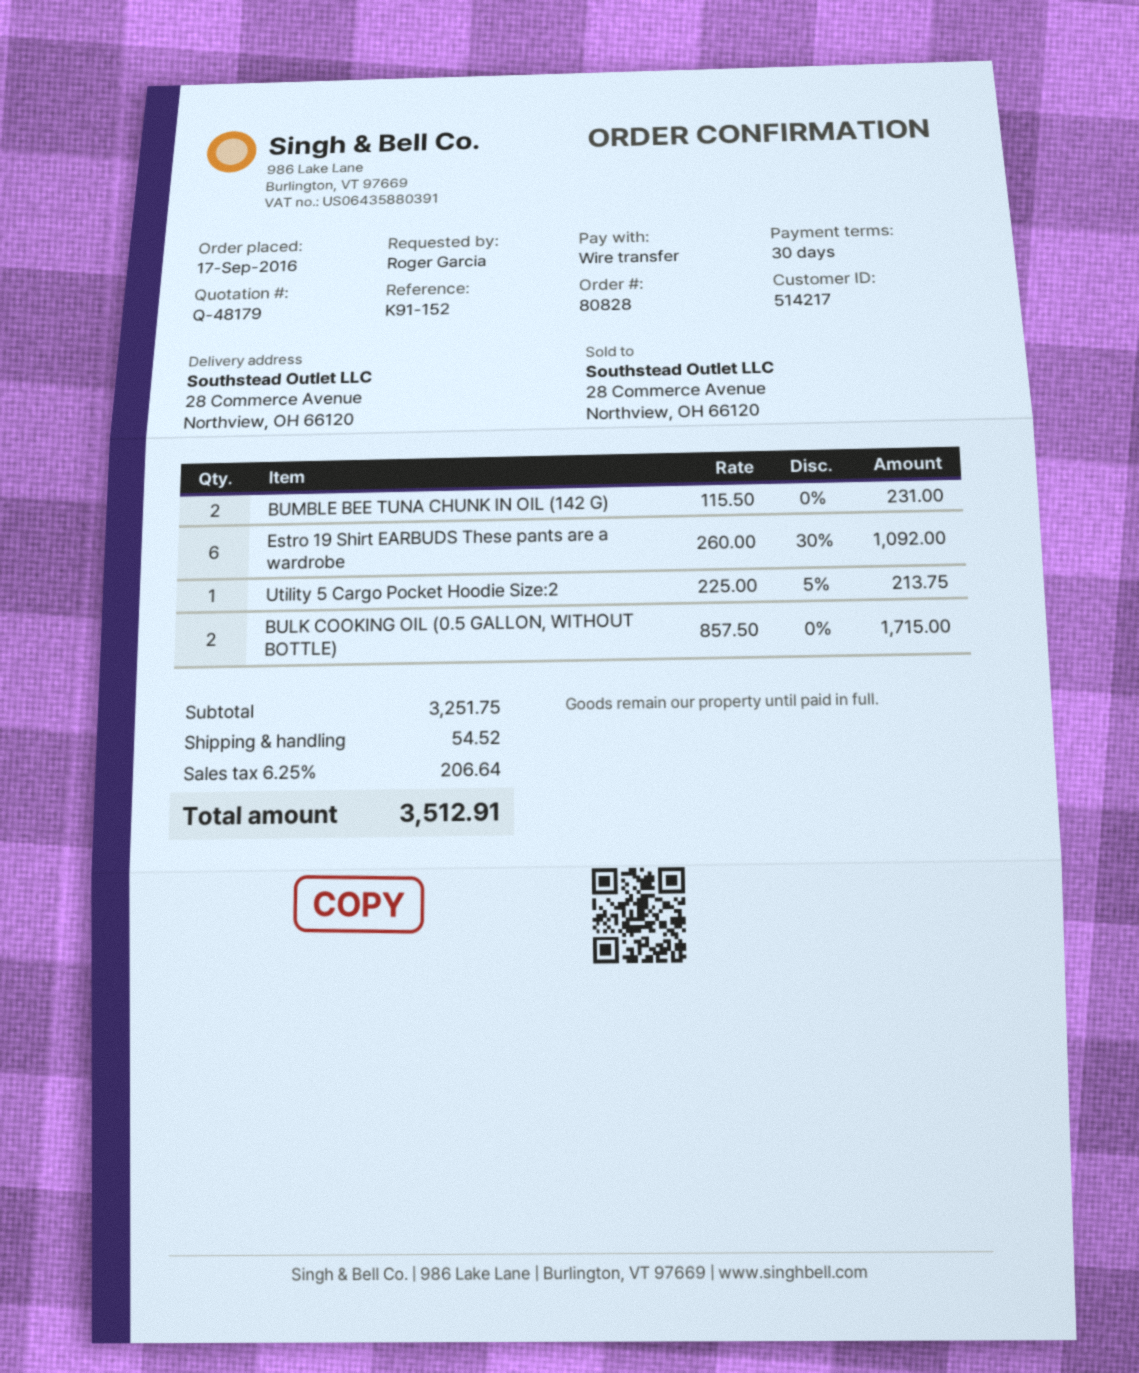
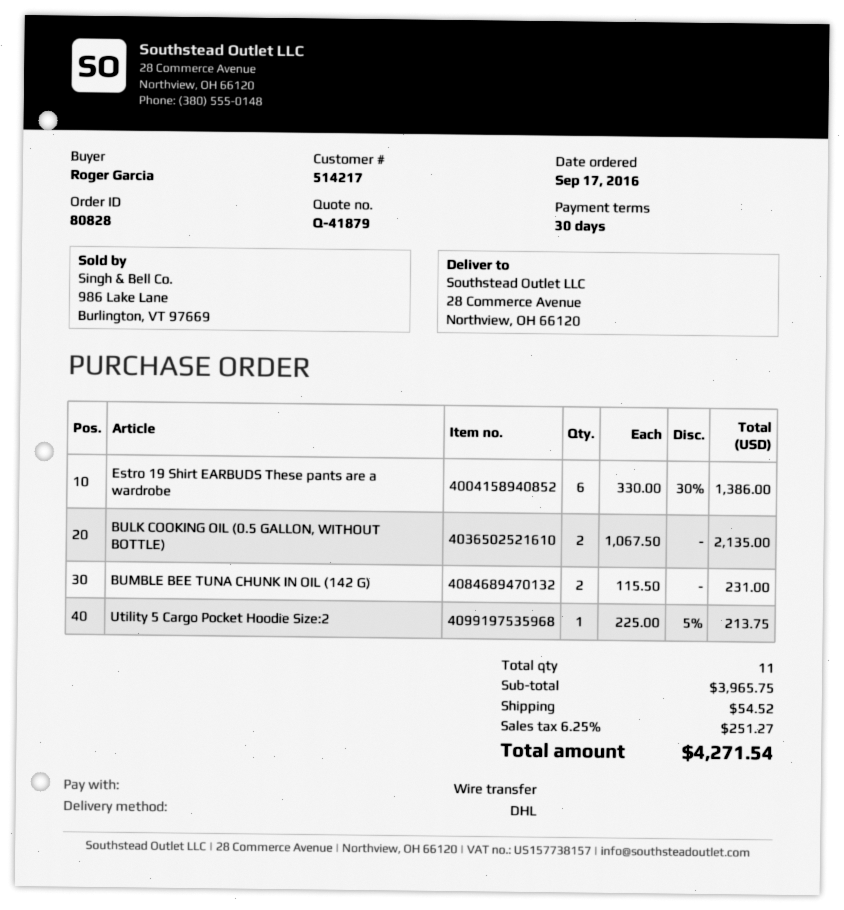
quote number: Q-48179 -> Q-41879
Estro 19 Shirt EARBUDS These pants are a wardrobe: 6 x 260.00 - 30% = 1092.00 -> 6 x 330.00 - 30% = 1386.00
BULK COOKING OIL (0.5 GALLON, WITHOUT BOTTLE): 2 x 857.50 = 1715.00 -> 2 x 1067.50 = 2135.00
subtotal: 3251.75 -> 3965.75
tax: 6.25% = 206.64 -> 6.25% = 251.27
total: 3512.91 -> 4271.54

